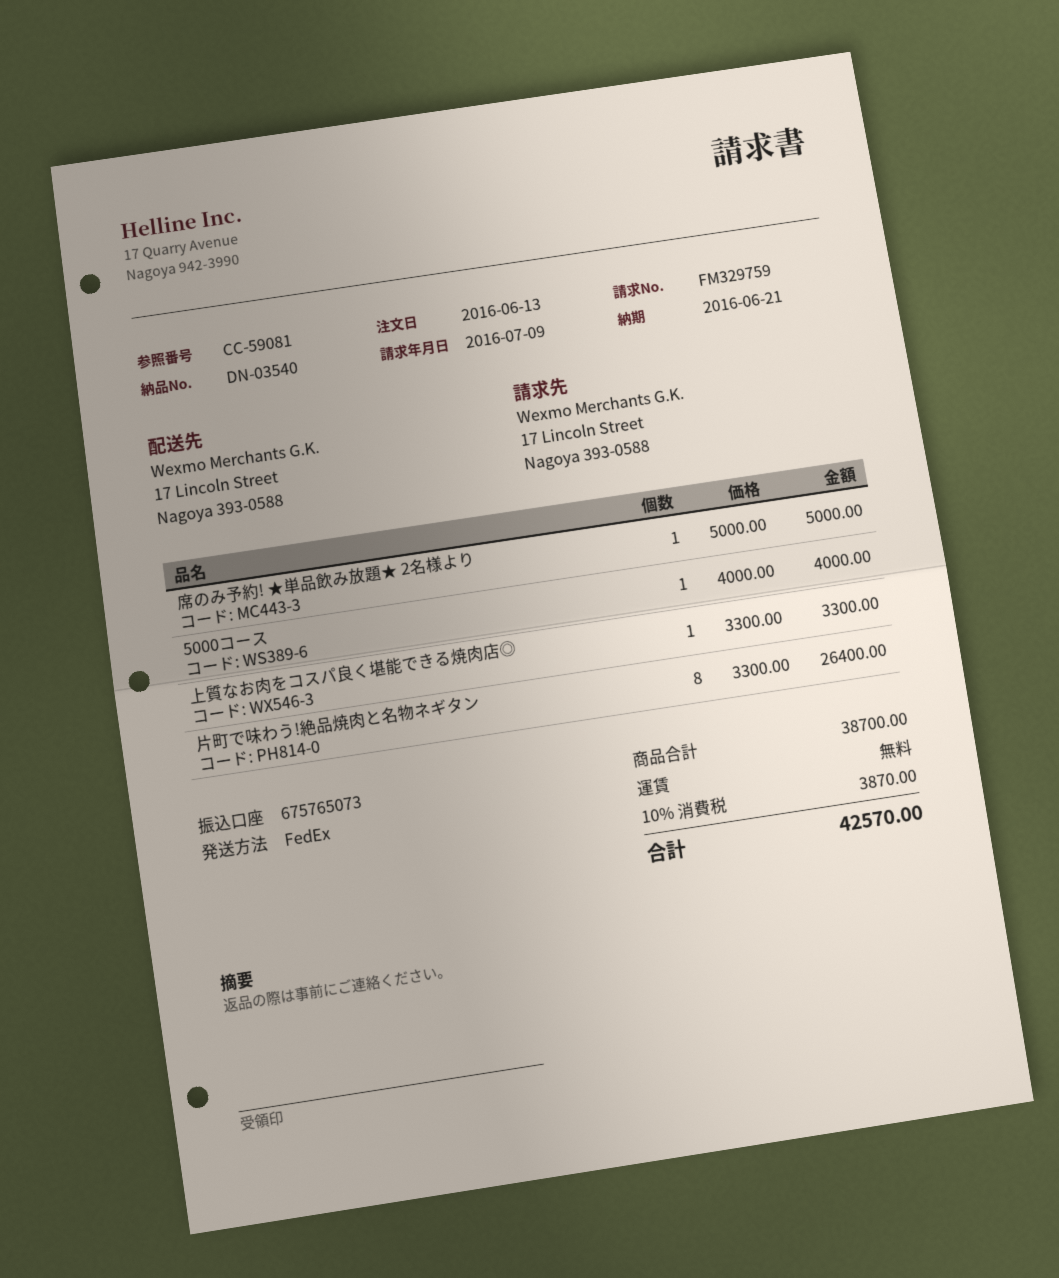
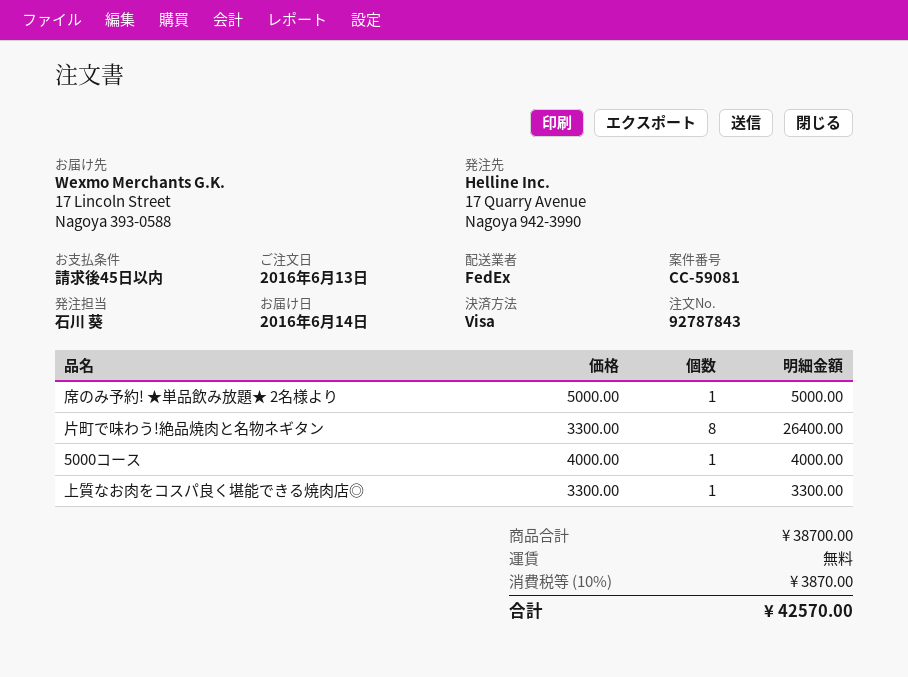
delivery date: 2016-06-21 -> 2016-06-14

